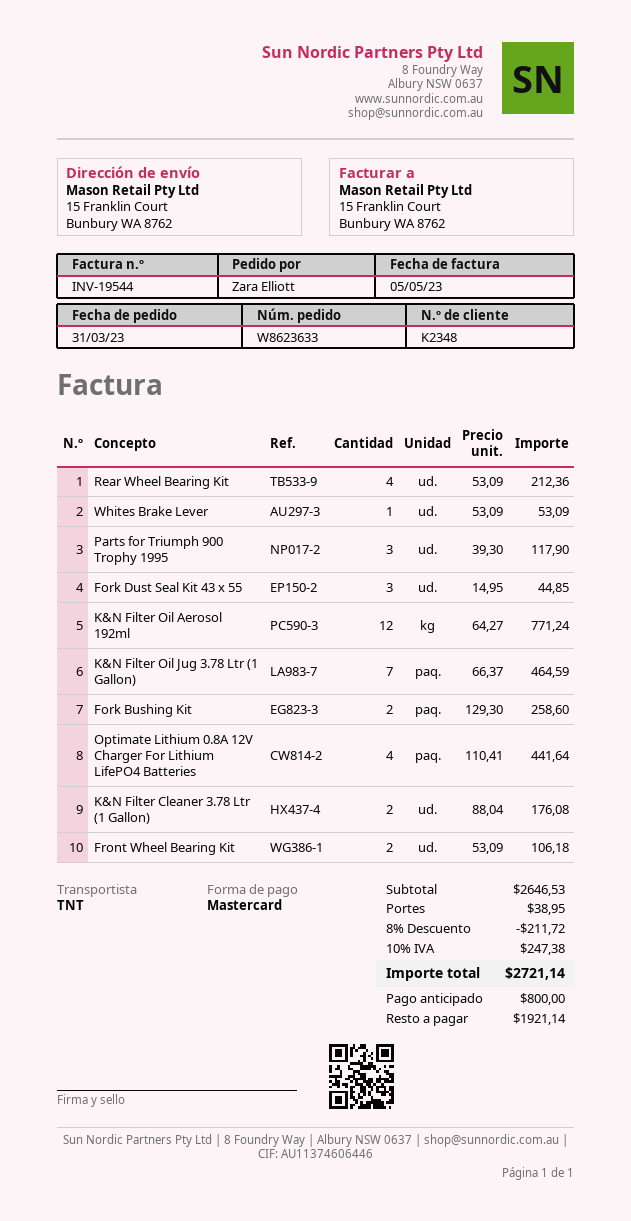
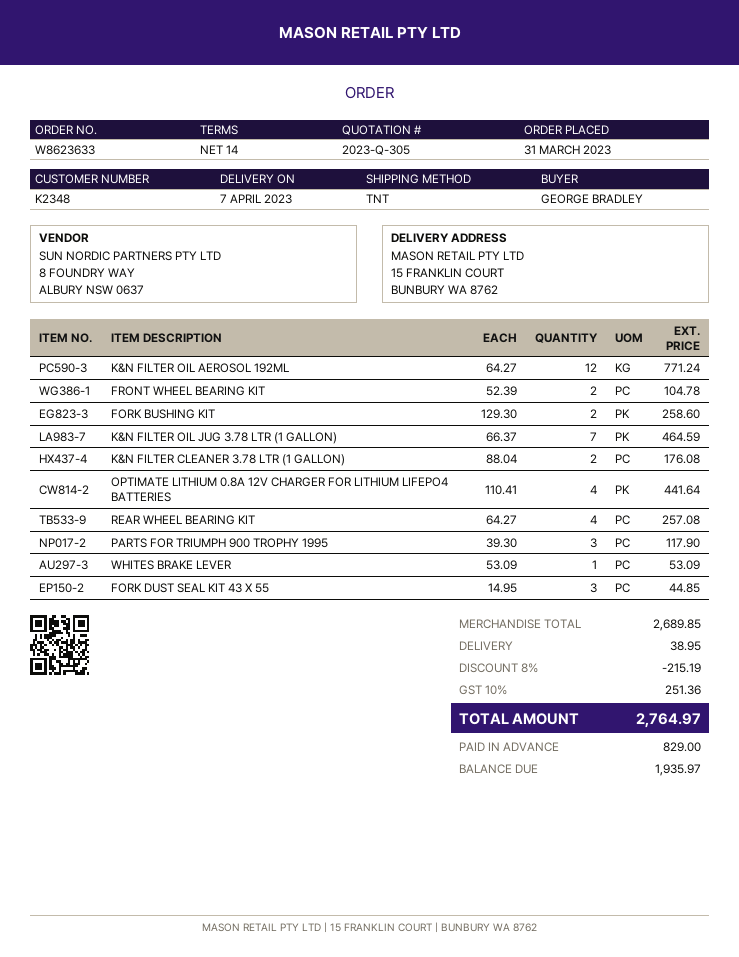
ordered by: Zara Elliott -> GEORGE BRADLEY
Rear Wheel Bearing Kit: 4 x 53.09 = 212.36 -> 4 x 64.27 = 257.08
Front Wheel Bearing Kit: 2 x 53.09 = 106.18 -> 2 x 52.39 = 104.78
subtotal: 2646.53 -> 2689.85
discount: 8% = 211.72 -> 8% = 215.19
tax: 10% = 247.38 -> 10% = 251.36
total: 2721.14 -> 2764.97
deposit: 800.00 -> 829.00
balance: 1921.14 -> 1935.97

